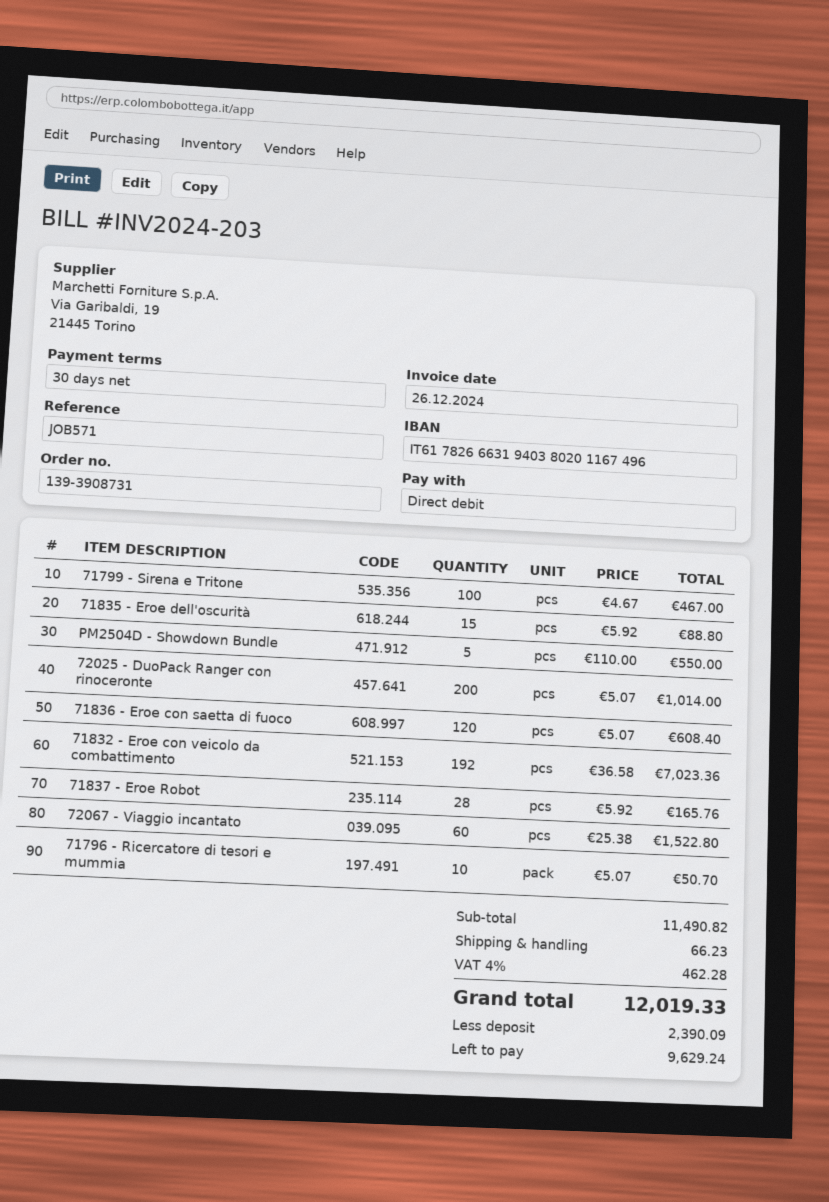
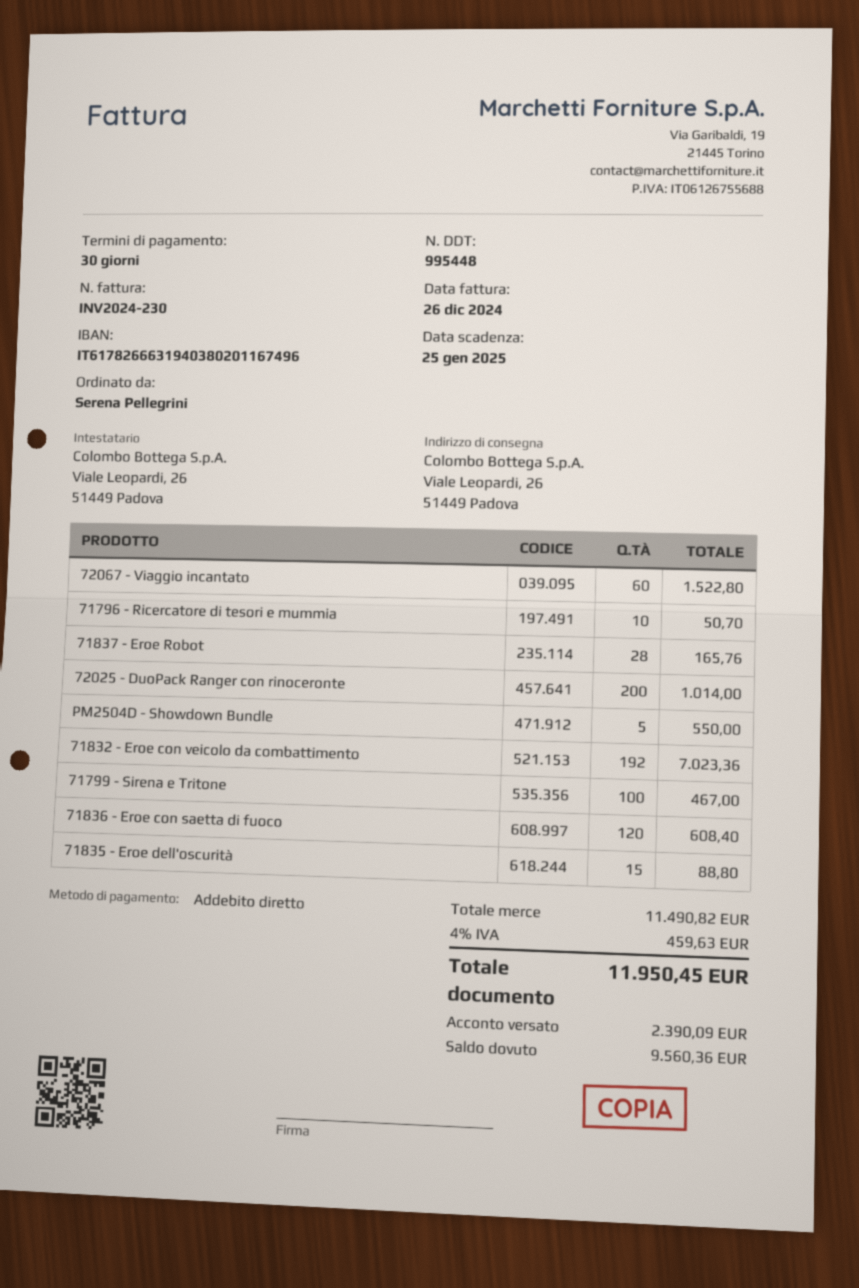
invoice number: INV2024-203 -> INV2024-230
shipping: 66.23 -> none
tax: 4% = 462.28 -> 4% = 459.63
total: 12019.33 -> 11950.45
balance: 9629.24 -> 9560.36

